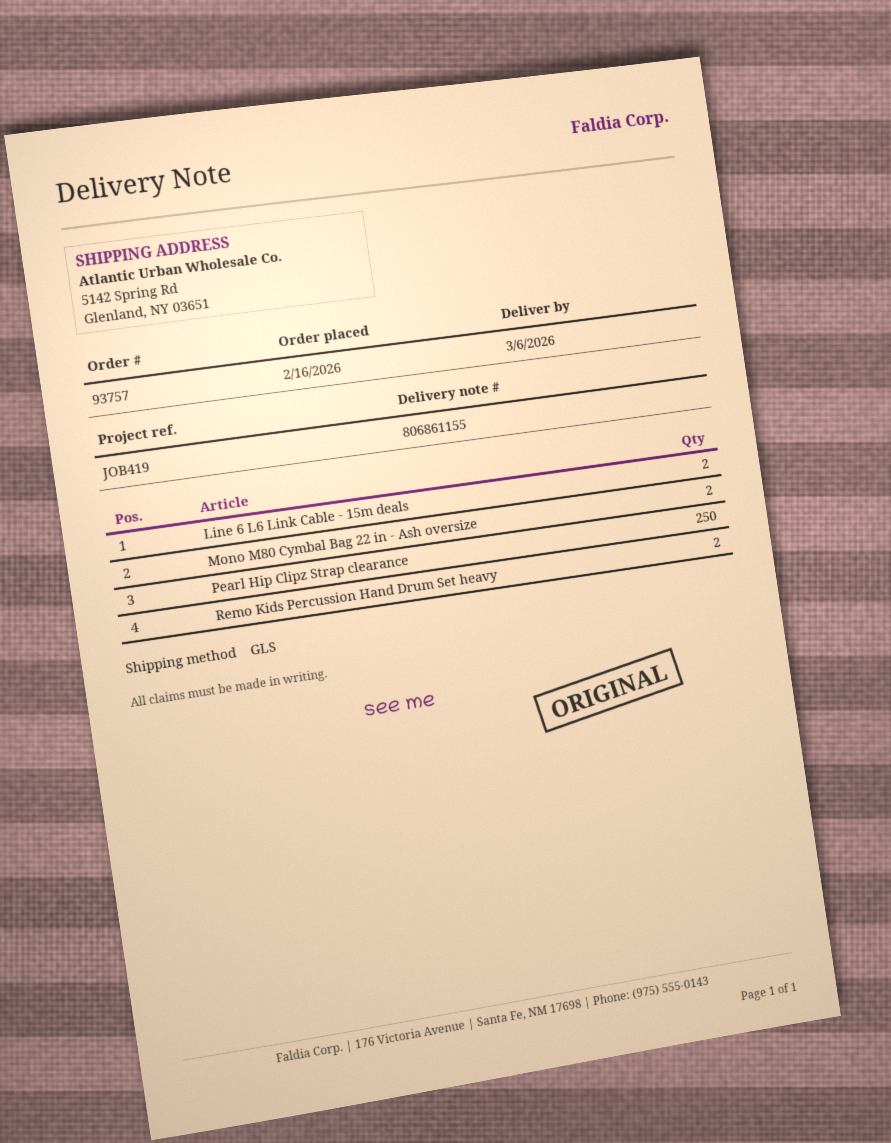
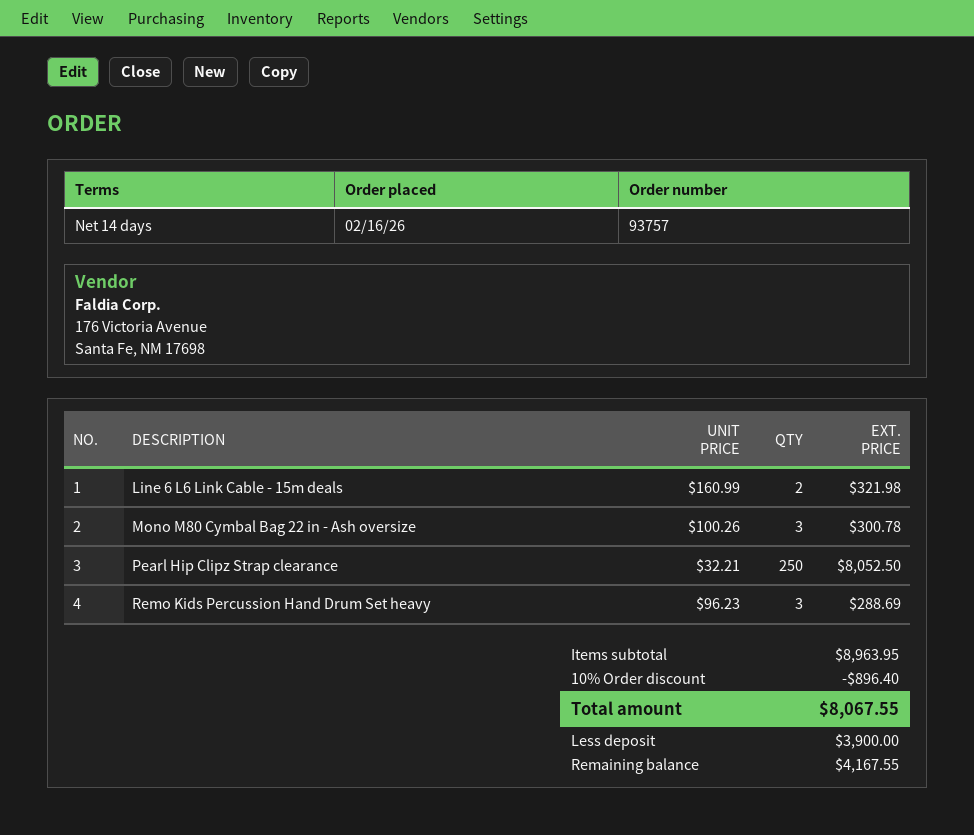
Mono M80 Cymbal Bag 22 in - Ash oversize: 2 -> 3
Remo Kids Percussion Hand Drum Set heavy: 2 -> 3

